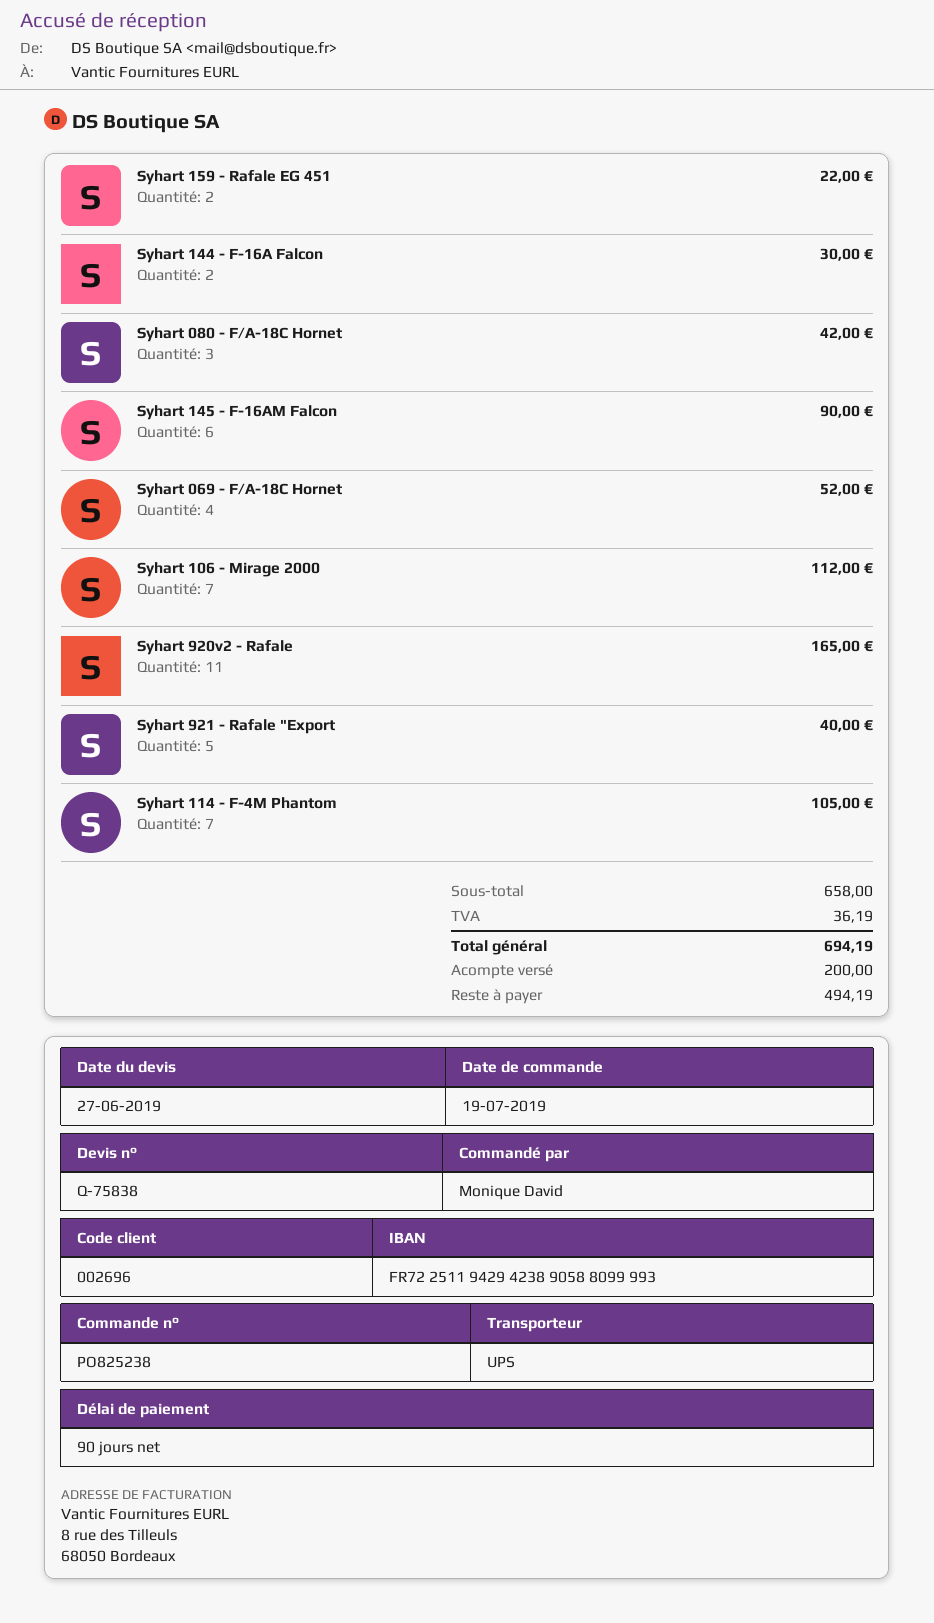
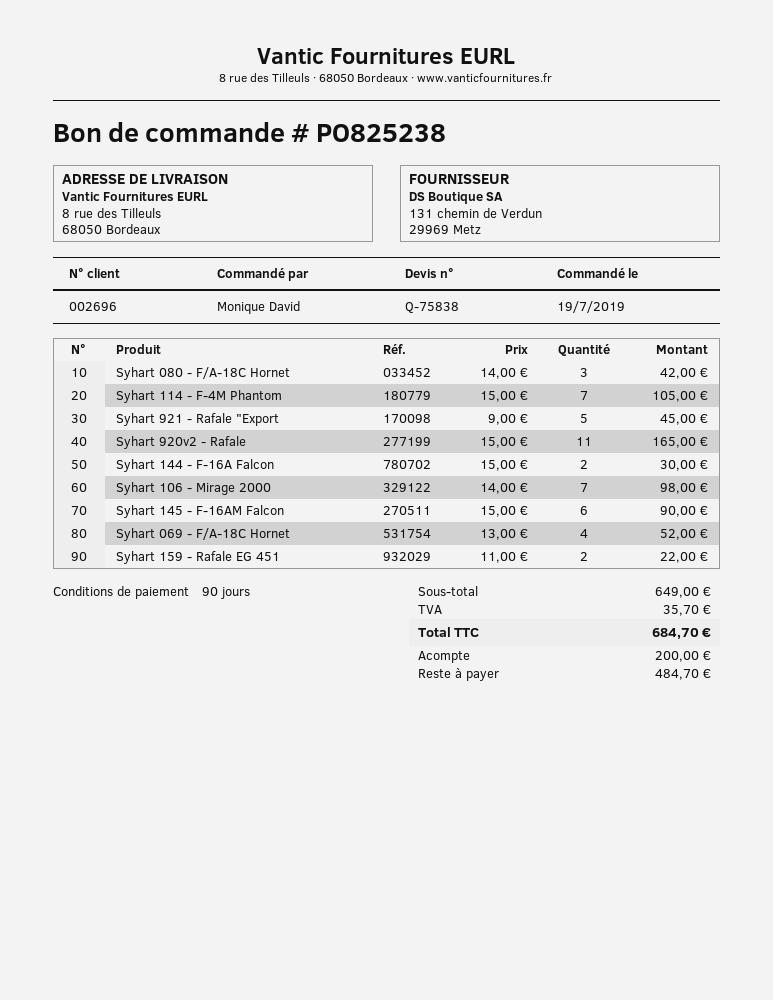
Syhart 106 - Mirage 2000: 7 for 112.00 -> 7 for 98.00
Syhart 921 - Rafale "Export: 5 for 40.00 -> 5 for 45.00
subtotal: 658.00 -> 649.00
tax: 36.19 -> 35.70
total: 694.19 -> 684.70
balance: 494.19 -> 484.70

